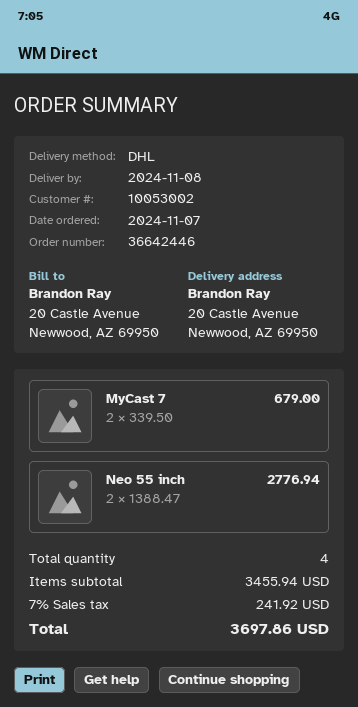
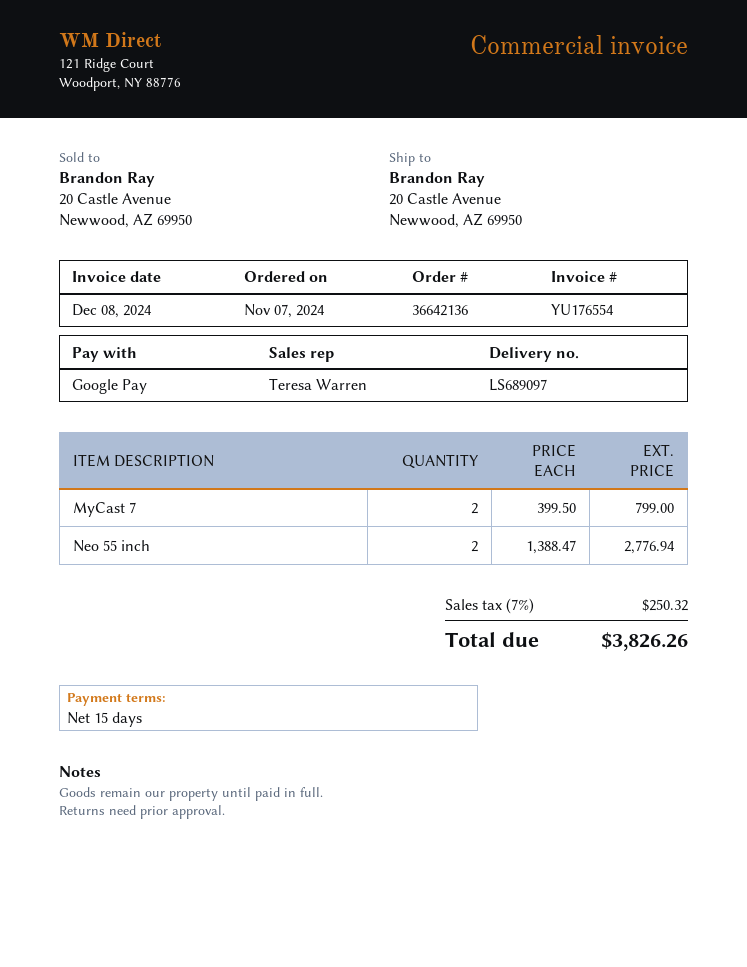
order number: 36642446 -> 36642136
MyCast 7: 2 x 339.50 = 679.00 -> 2 x 399.50 = 799.00
tax: 7% = 241.92 -> 7% = 250.32
total: 3697.86 -> 3826.26

